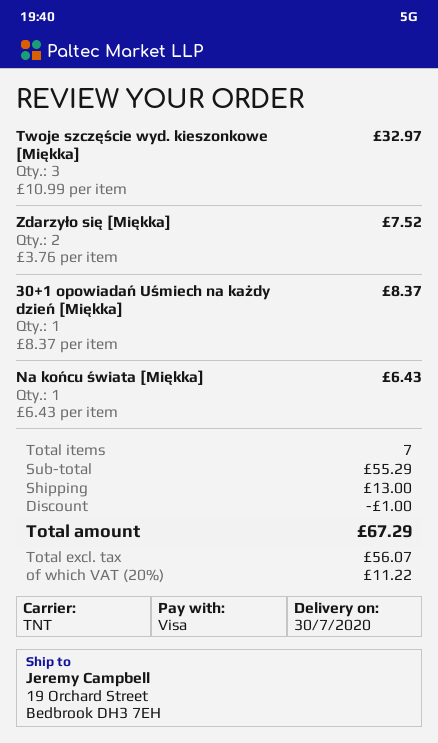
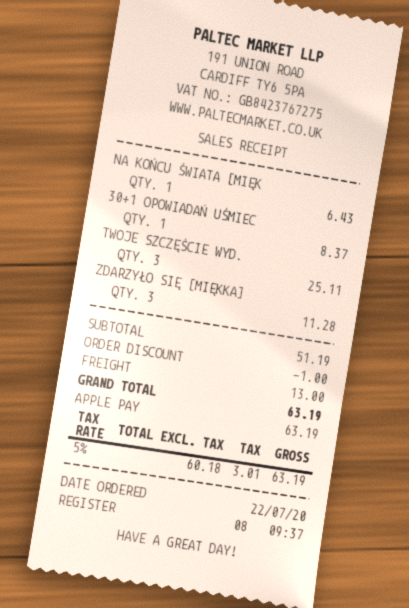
payment method: Visa -> Apple Pay
Twoje szczęście wyd. kieszonkowe [Miękka]: 3 for 32.97 -> 3 for 25.11
Zdarzyło się [Miękka]: 2 for 7.52 -> 3 for 11.28
subtotal: 55.29 -> 51.19
net: 56.07 -> 60.18
tax: 20% = 11.22 -> 5% = 3.01
total: 67.29 -> 63.19

